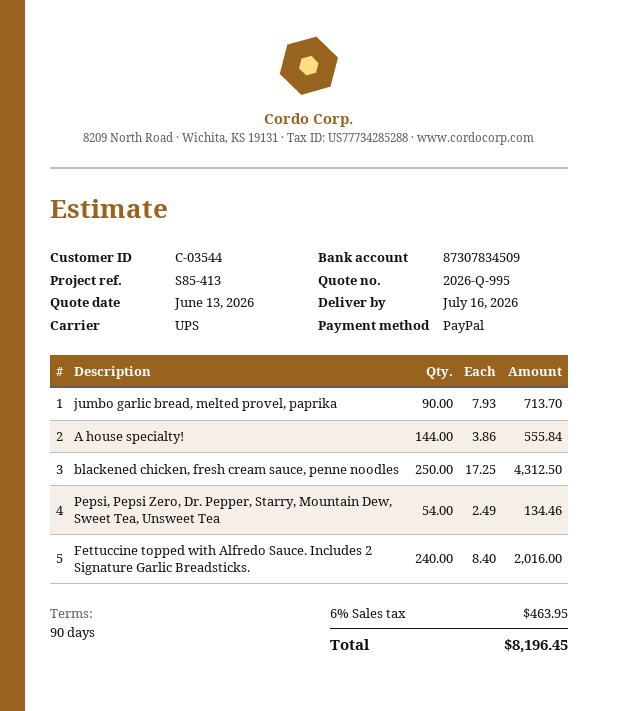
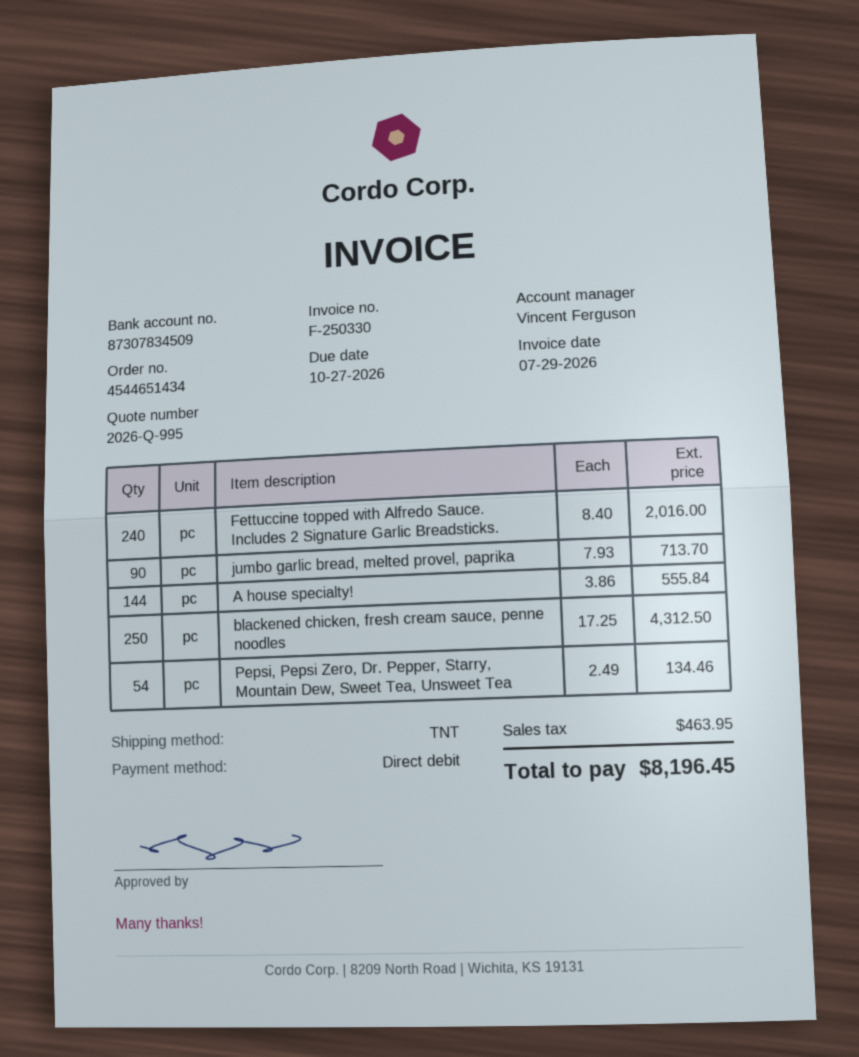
payment method: PayPal -> direct debit
shipping method: UPS -> TNT

